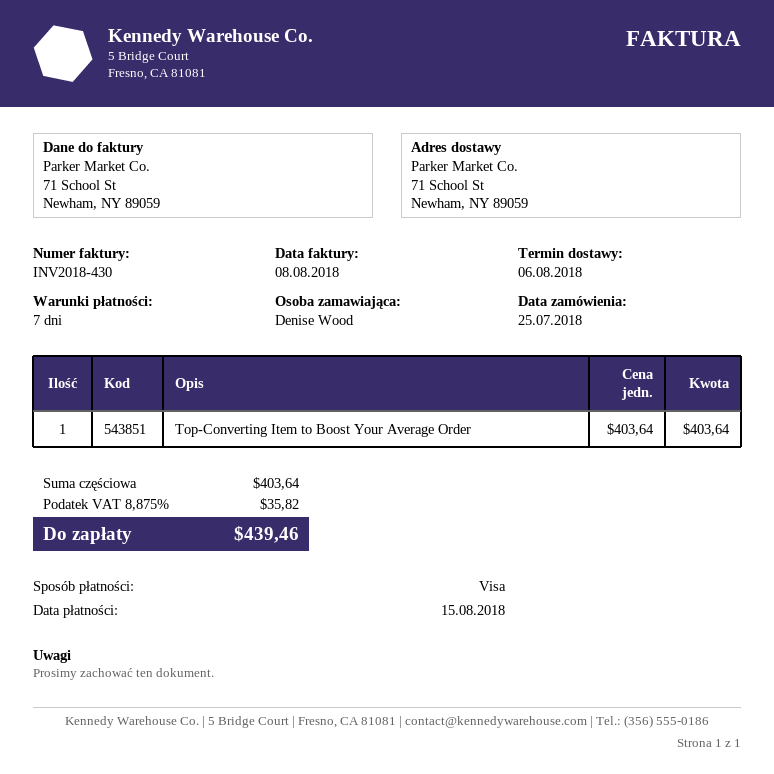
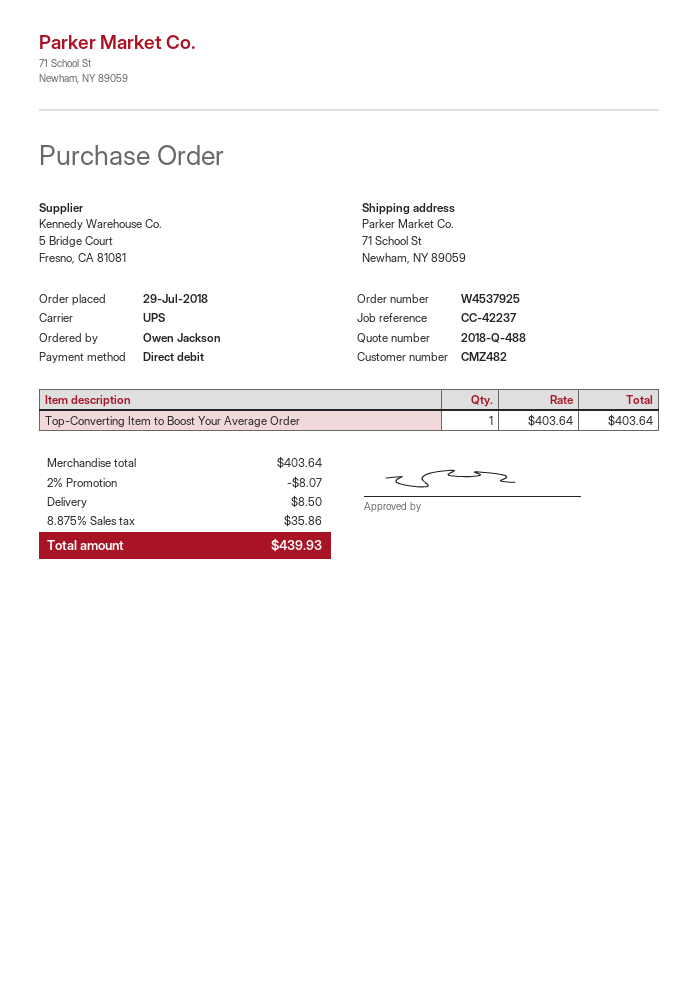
order date: 2018-07-25 -> 2018-07-29
ordered by: Denise Wood -> Owen Jackson
payment method: Visa -> direct debit
discount: none -> 2% = 8.07
shipping: none -> 8.50
tax: 8.875% = 35.82 -> 8.875% = 35.86
total: 439.46 -> 439.93

